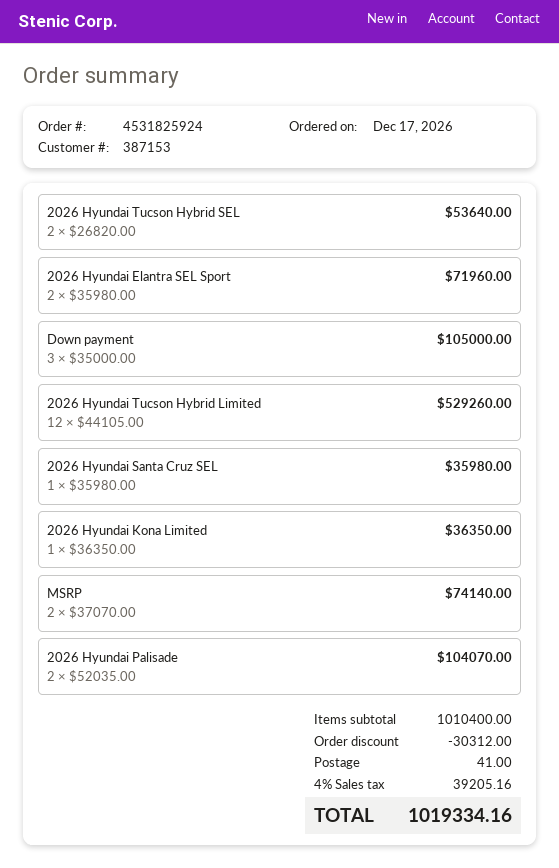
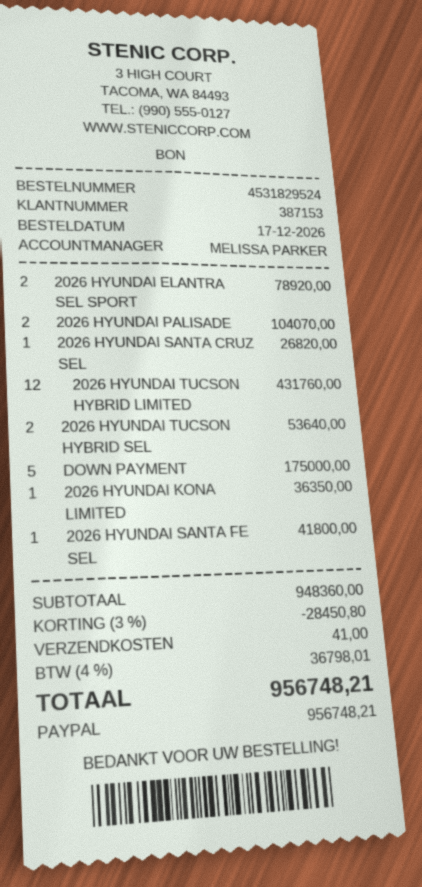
order number: 4531825924 -> 4531829524
2026 Hyundai Elantra SEL Sport: 2 for 71960.00 -> 2 for 78920.00
Down payment: 3 for 105000.00 -> 5 for 175000.00
2026 Hyundai Tucson Hybrid Limited: 12 for 529260.00 -> 12 for 431760.00
2026 Hyundai Santa Cruz SEL: 1 for 35980.00 -> 1 for 26820.00
MSRP: 2 for 74140.00 -> none
2026 HYUNDAI SANTA FE SEL: none -> 1 for 41800.00
subtotal: 1010400.00 -> 948360.00
discount: 30312.00 -> 28450.80
tax: 4% = 39205.16 -> 4% = 36798.01
total: 1019334.16 -> 956748.21

